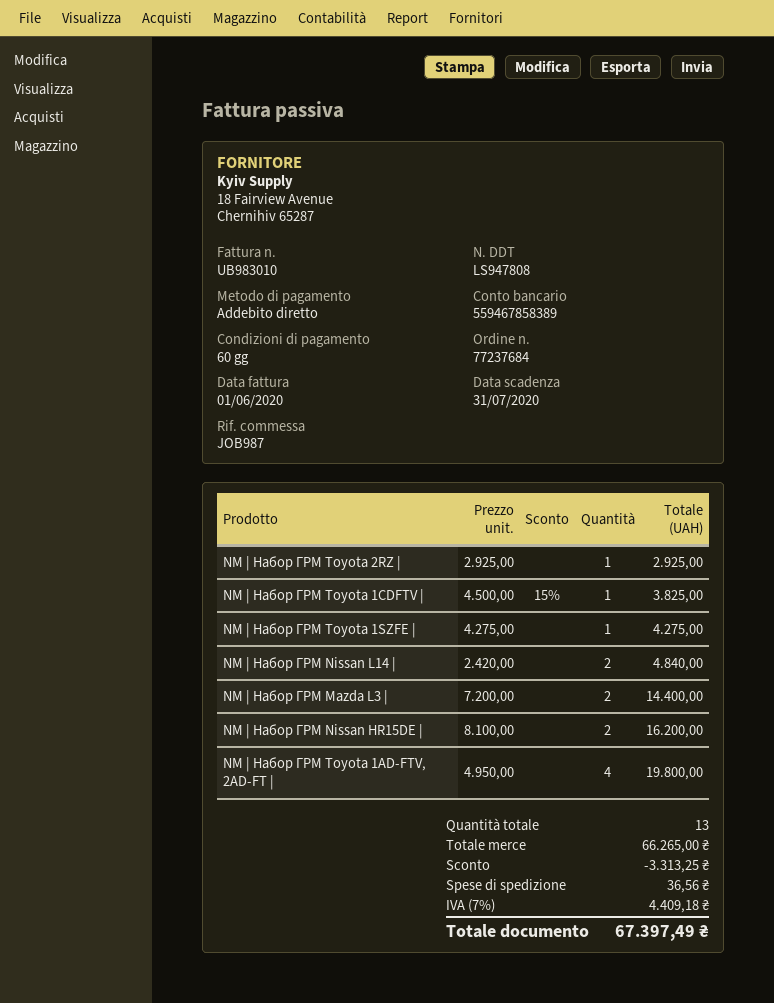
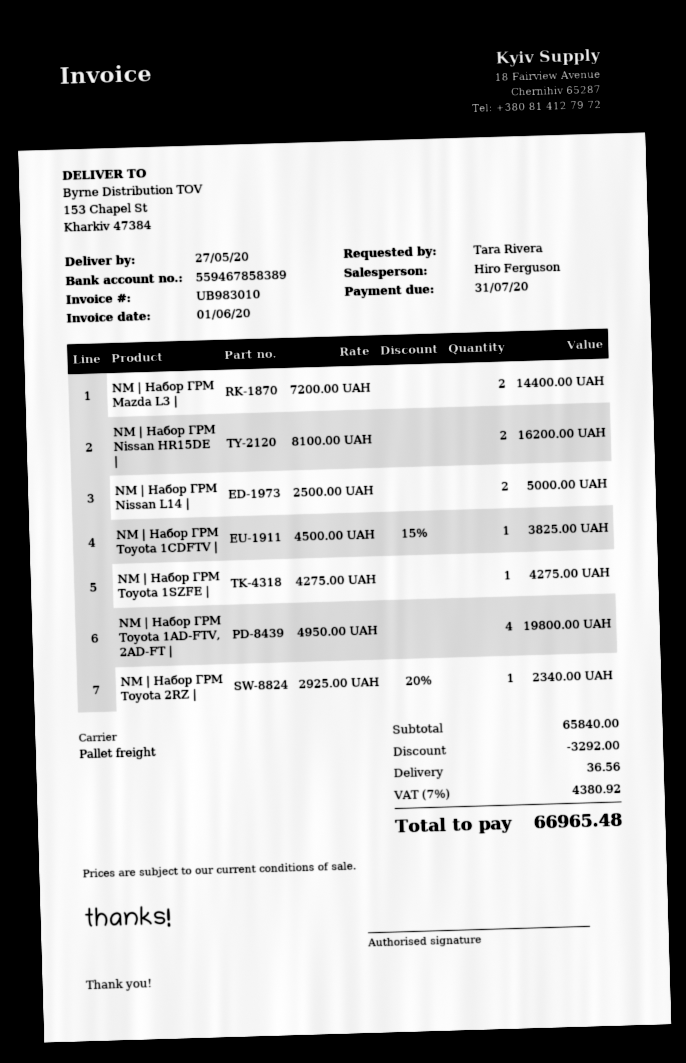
NM | Набор ГРМ Toyota 2RZ |: 1 x 2925.00 = 2925.00 -> 1 x 2925.00 - 20% = 2340.00
NM | Набор ГРМ Nissan L14 |: 2 x 2420.00 = 4840.00 -> 2 x 2500.00 = 5000.00
subtotal: 66265.00 -> 65840.00
discount: 3313.25 -> 3292.00
tax: 7% = 4409.18 -> 7% = 4380.92
total: 67397.49 -> 66965.48

